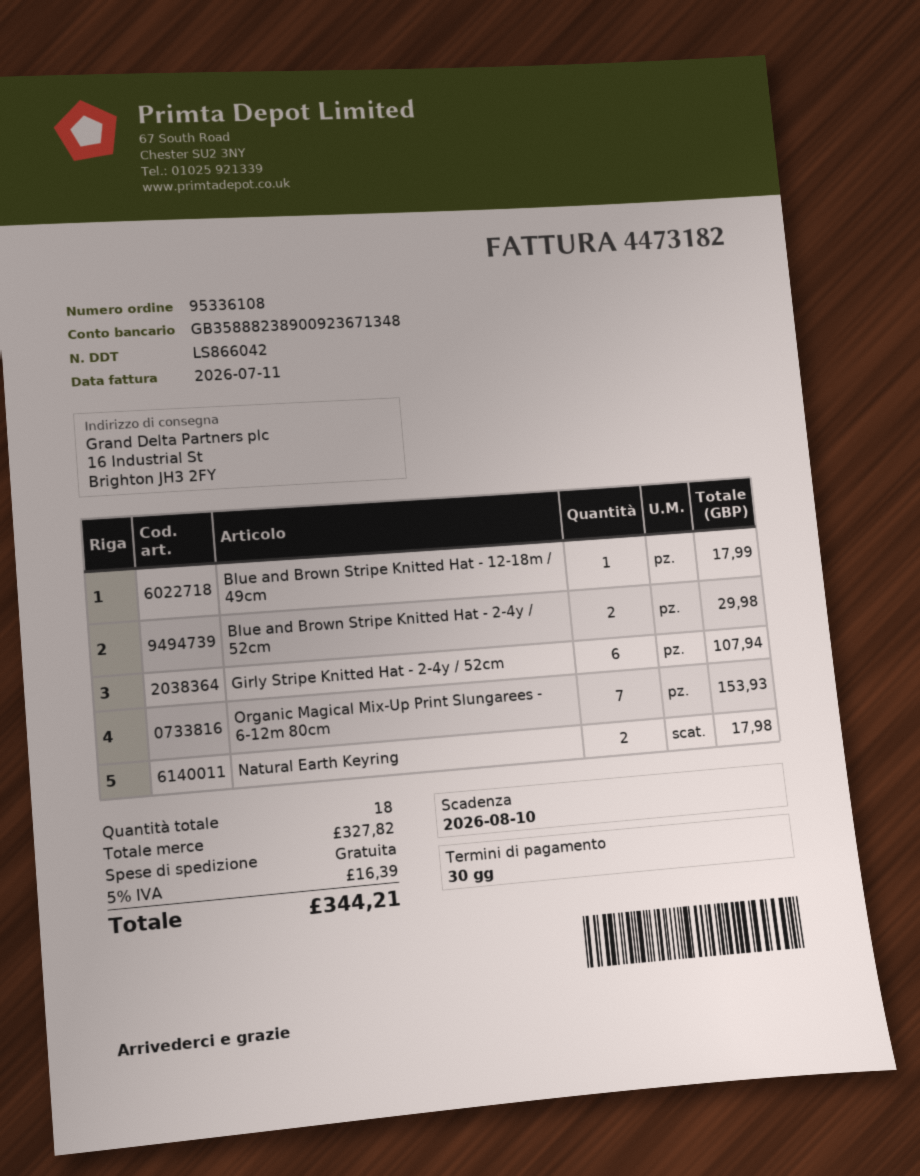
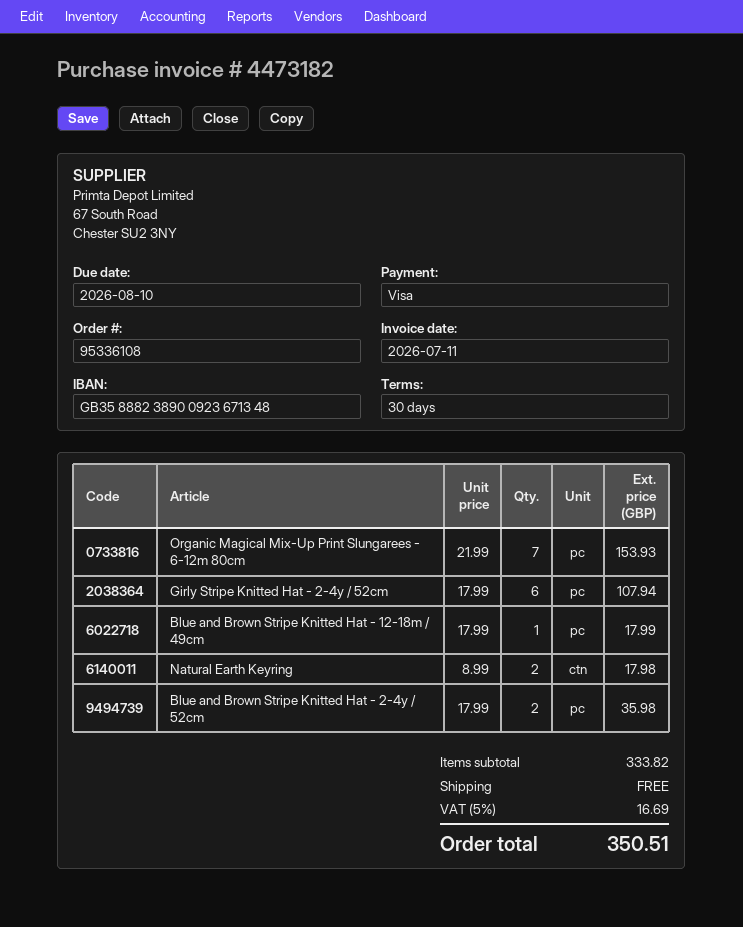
Blue and Brown Stripe Knitted Hat - 2-4y / 52cm: 2 for 29.98 -> 2 for 35.98
subtotal: 327.82 -> 333.82
tax: 5% = 16.39 -> 5% = 16.69
total: 344.21 -> 350.51

